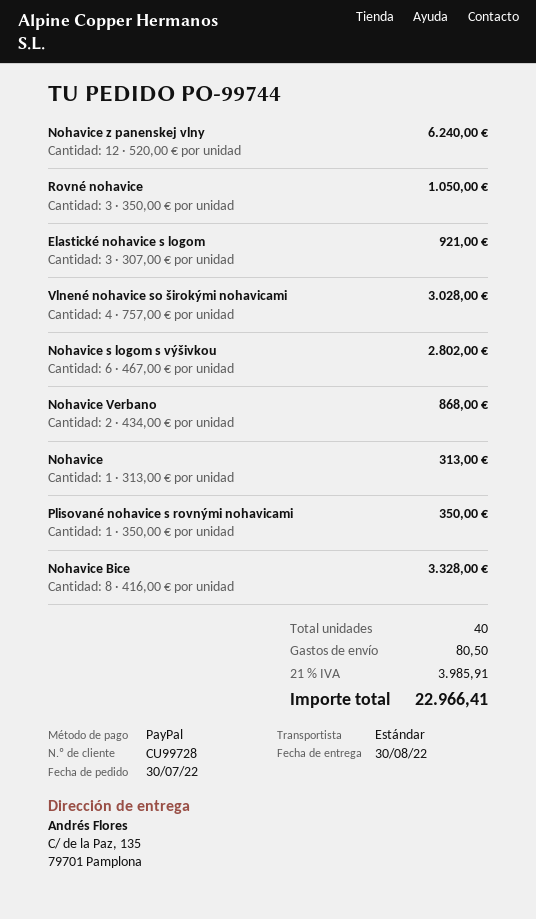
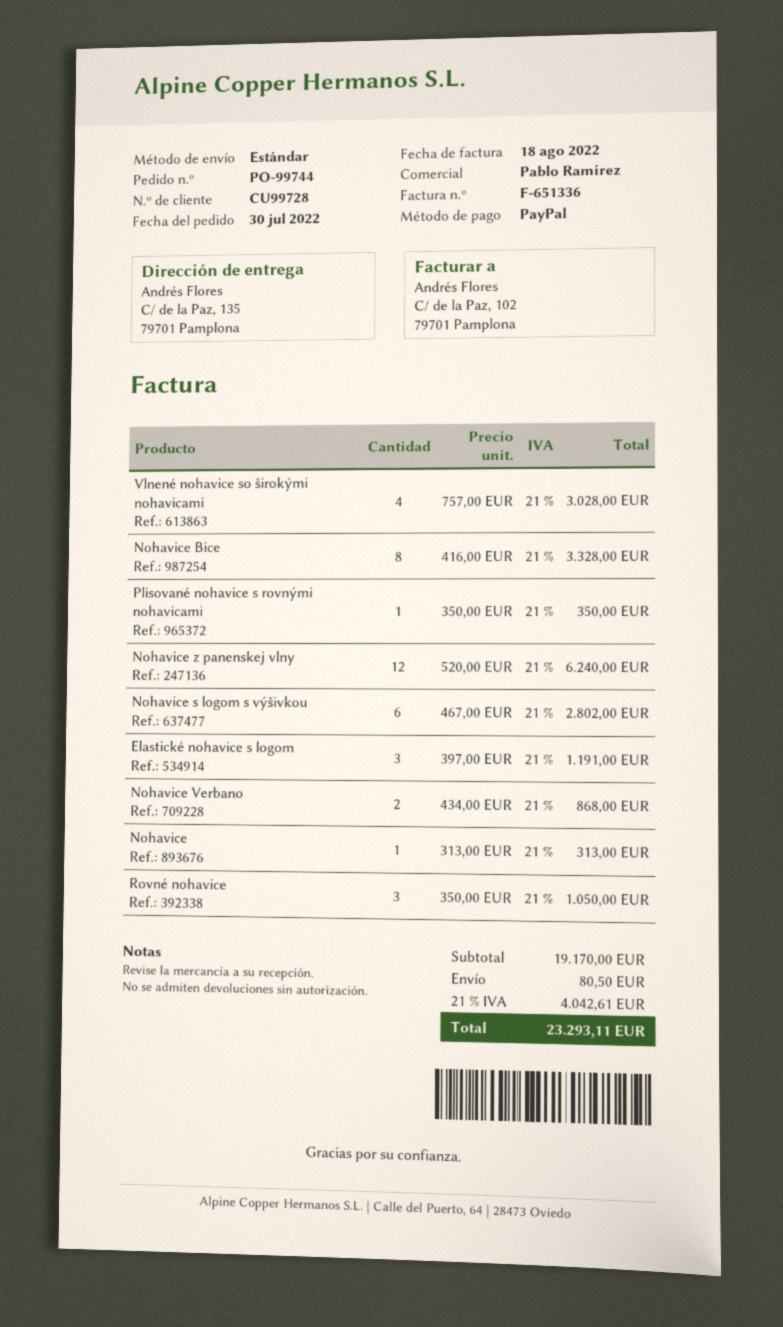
Elastické nohavice s logom: 3 x 307.00 = 921.00 -> 3 x 397.00 = 1191.00
tax: 21% = 3985.91 -> 21% = 4042.61
total: 22966.41 -> 23293.11

